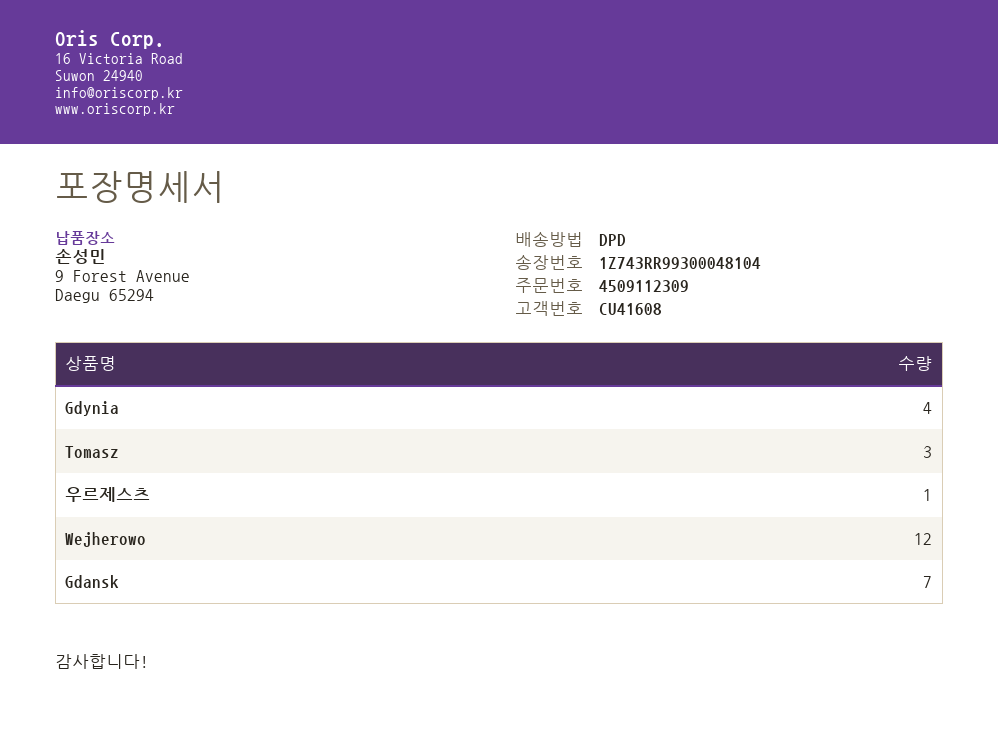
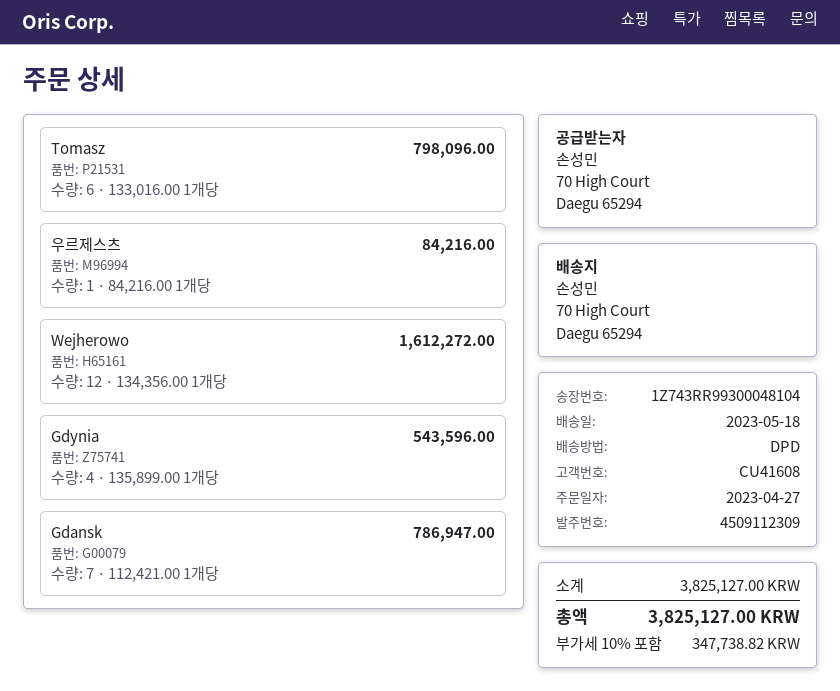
ship to: 9 Forest Avenue, Daegu 65294 -> 70 High Court, Daegu 65294
Tomasz: 3 -> 6

